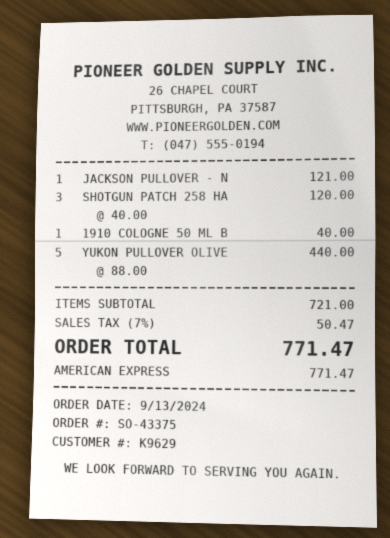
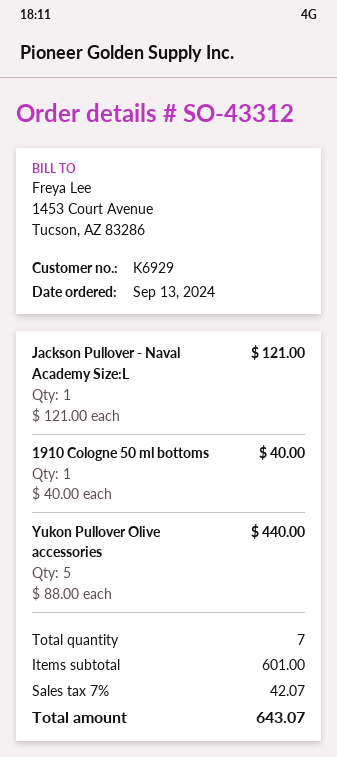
order number: SO-43375 -> SO-43312
customer number: K9629 -> K6929
SHOTGUN PATCH 258 HA: 3 x 40.00 = 120.00 -> none
subtotal: 721.00 -> 601.00
tax: 7% = 50.47 -> 7% = 42.07
total: 771.47 -> 643.07

